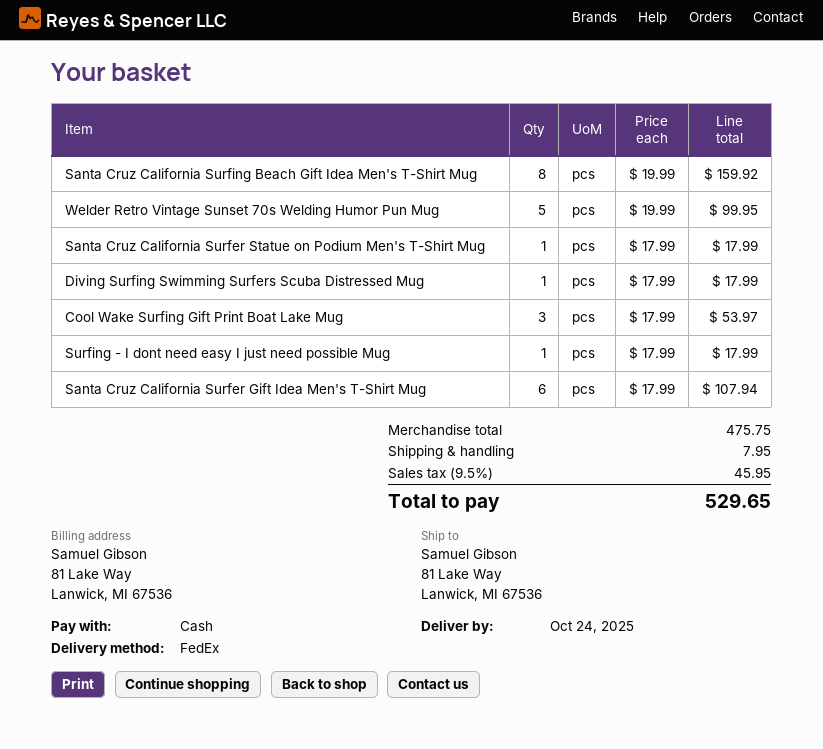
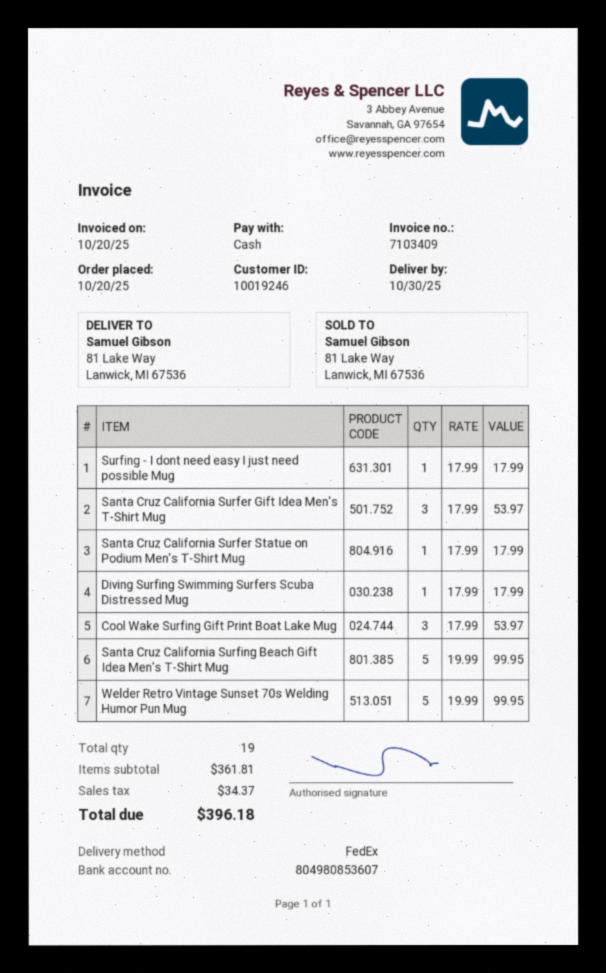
delivery date: 2025-10-24 -> 2025-10-30
Santa Cruz California Surfing Beach Gift Idea Men's T-Shirt Mug: 8 x 19.99 = 159.92 -> 5 x 19.99 = 99.95
Santa Cruz California Surfer Gift Idea Men's T-Shirt Mug: 6 x 17.99 = 107.94 -> 3 x 17.99 = 53.97
subtotal: 475.75 -> 361.81
shipping: 7.95 -> none
tax: 45.95 -> 34.37
total: 529.65 -> 396.18

